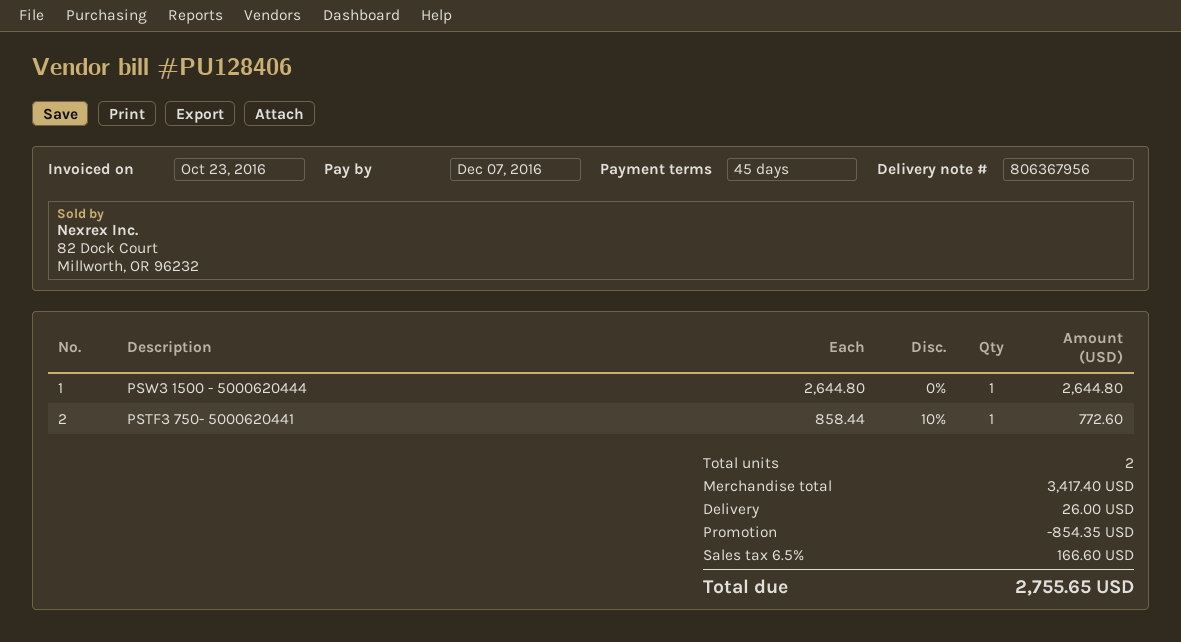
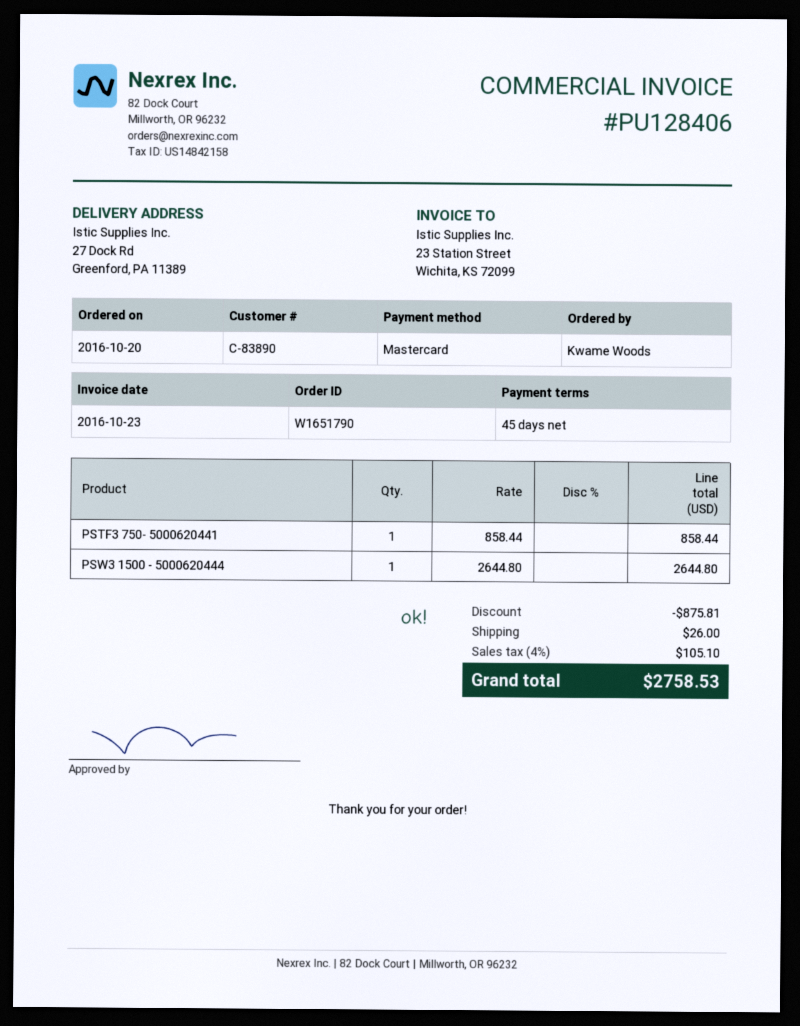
PSTF3 750- 5000620441: 1 x 858.44 - 10% = 772.60 -> 1 x 858.44 = 858.44
discount: 854.35 -> 875.81
tax: 6.5% = 166.60 -> 4% = 105.10
total: 2755.65 -> 2758.53

